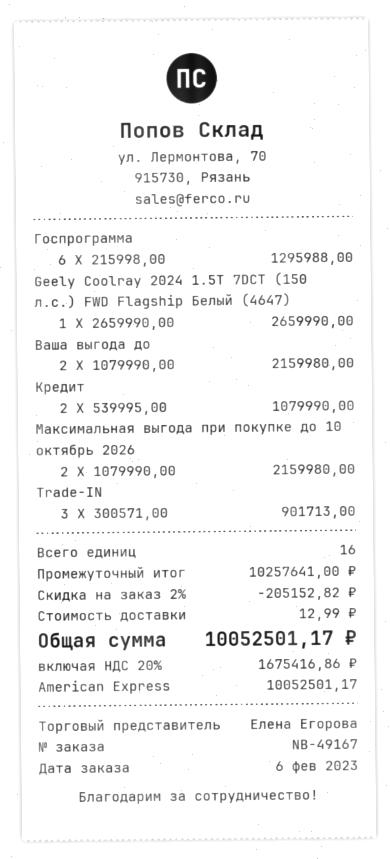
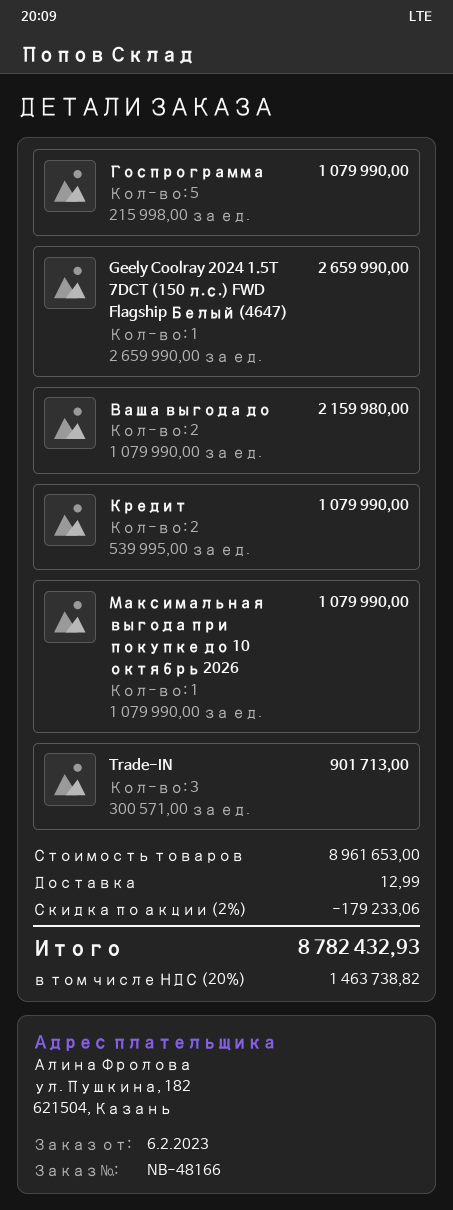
order number: NB-49167 -> NB-48166
Госпрограмма: 6 x 215998.00 = 1295988.00 -> 5 x 215998.00 = 1079990.00
Максимальная выгода при покупке до 10 октябрь 2026: 2 x 1079990.00 = 2159980.00 -> 1 x 1079990.00 = 1079990.00
subtotal: 10257641.00 -> 8961653.00
discount: 2% = 205152.82 -> 2% = 179233.06
tax: 20% = 1675416.86 -> 20% = 1463738.82
total: 10052501.17 -> 8782432.93

